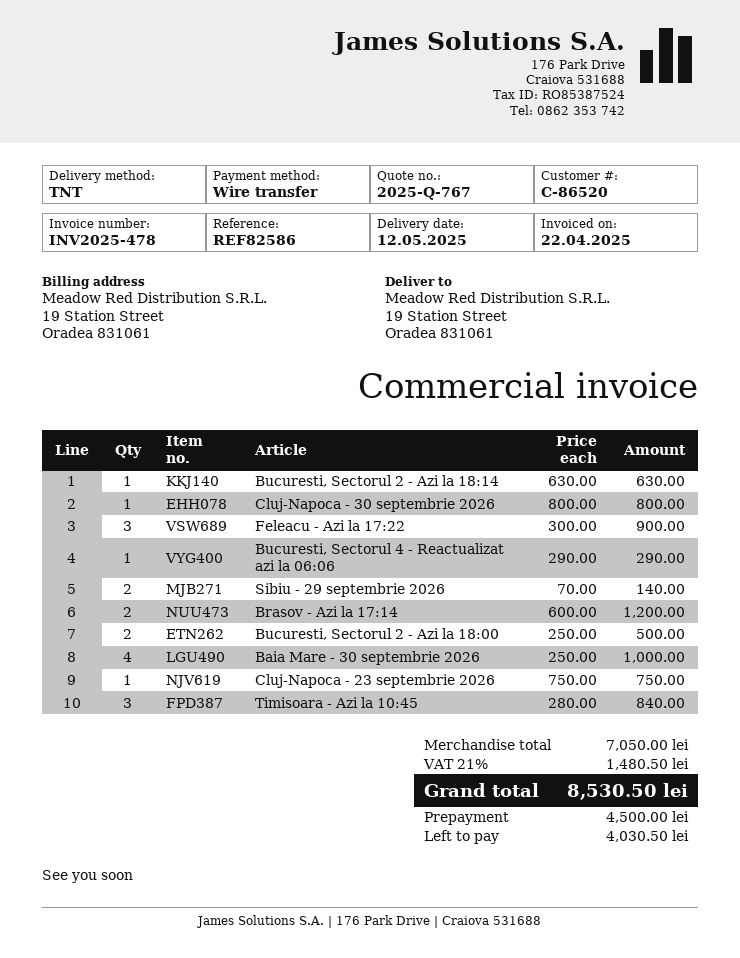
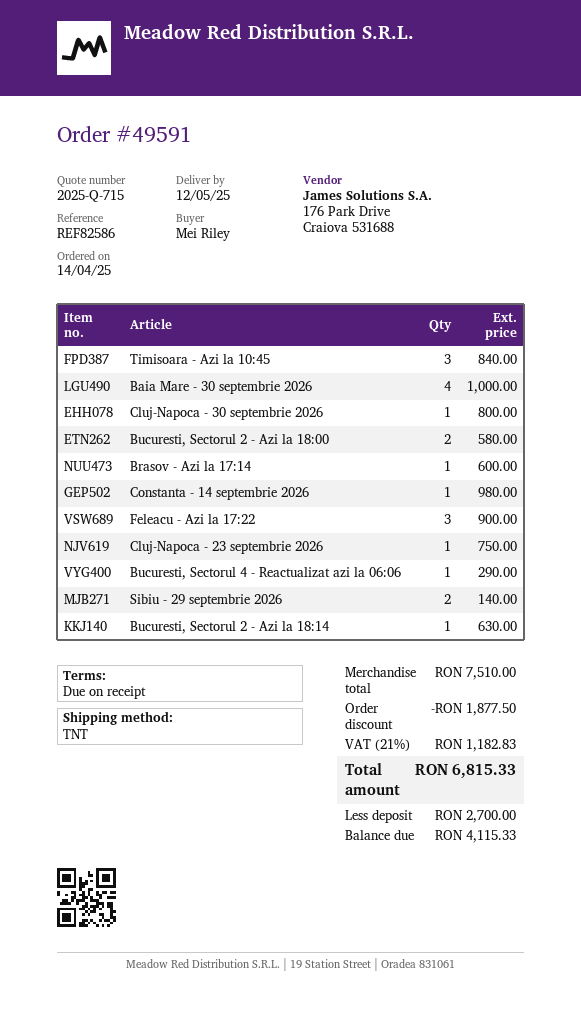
quote number: 2025-Q-767 -> 2025-Q-715
Brasov - Azi la 17:14: 2 for 1200.00 -> 1 for 600.00
Bucuresti, Sectorul 2 - Azi la 18:00: 2 for 500.00 -> 2 for 580.00
Constanta - 14 septembrie 2026: none -> 1 for 980.00
subtotal: 7050.00 -> 7510.00
discount: none -> 1877.50
tax: 21% = 1480.50 -> 21% = 1182.83
total: 8530.50 -> 6815.33
deposit: 4500.00 -> 2700.00
balance: 4030.50 -> 4115.33

